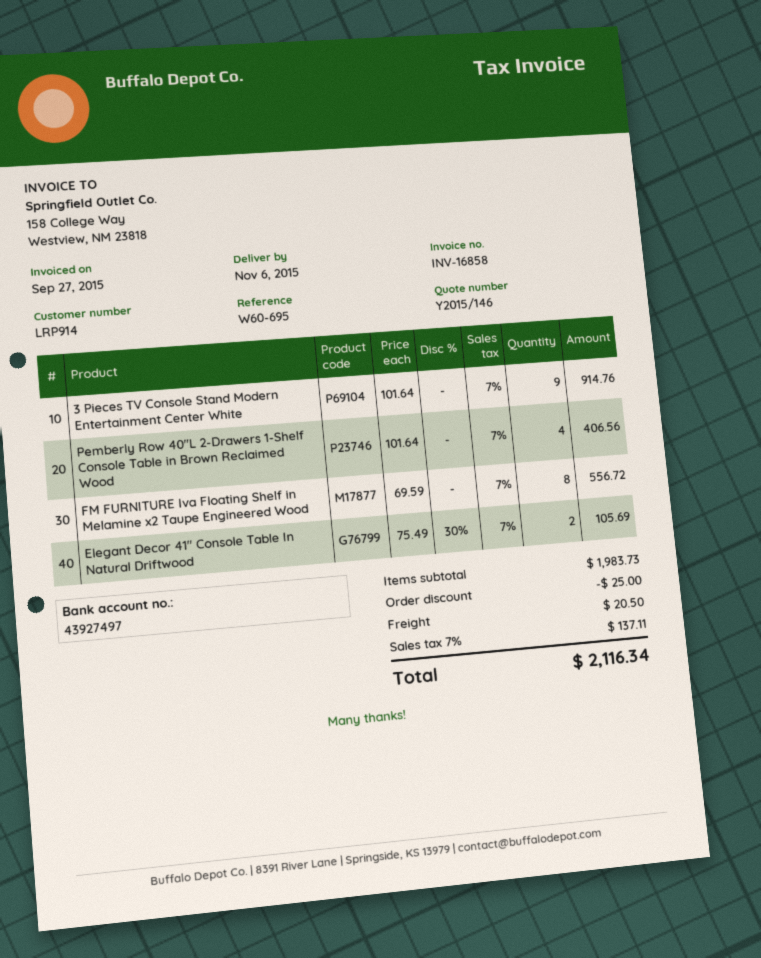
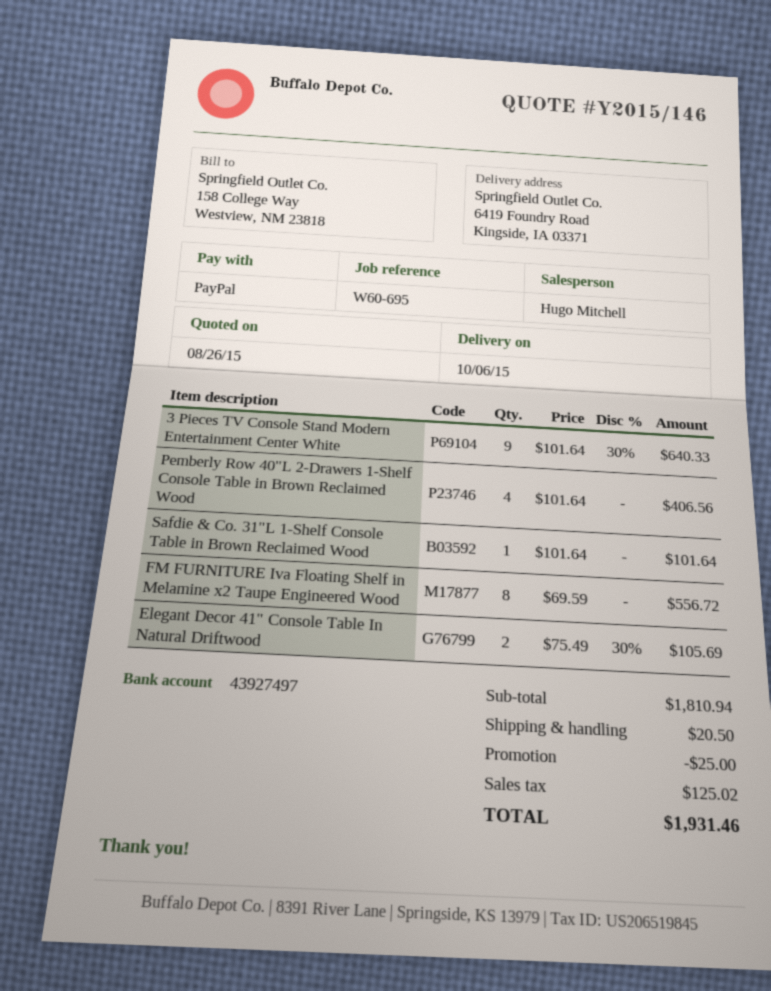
delivery date: 2015-11-06 -> 2015-10-06
3 Pieces TV Console Stand Modern Entertainment Center White: 9 x 101.64 = 914.76 -> 9 x 101.64 - 30% = 640.33
Safdie & Co. 31"L 1-Shelf Console Table in Brown Reclaimed Wood: none -> 1 x 101.64 = 101.64
subtotal: 1983.73 -> 1810.94
tax: 137.11 -> 125.02
total: 2116.34 -> 1931.46

